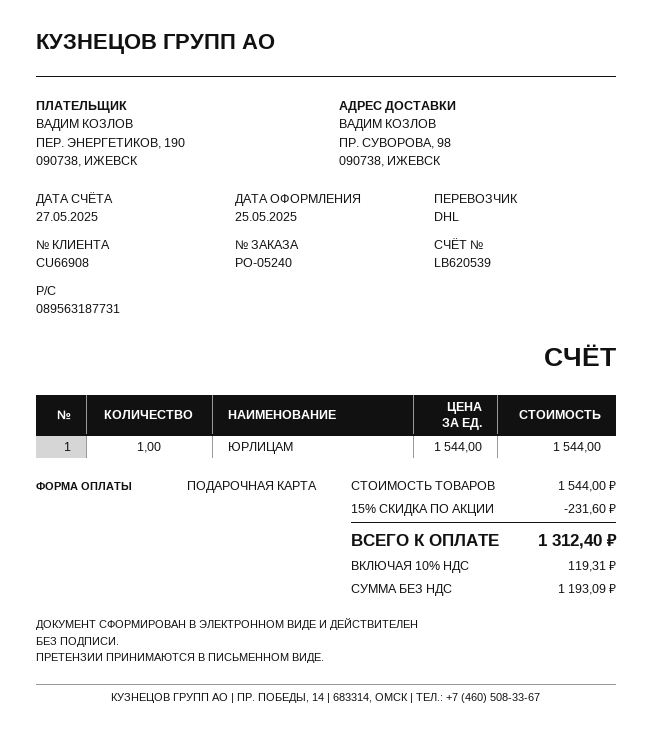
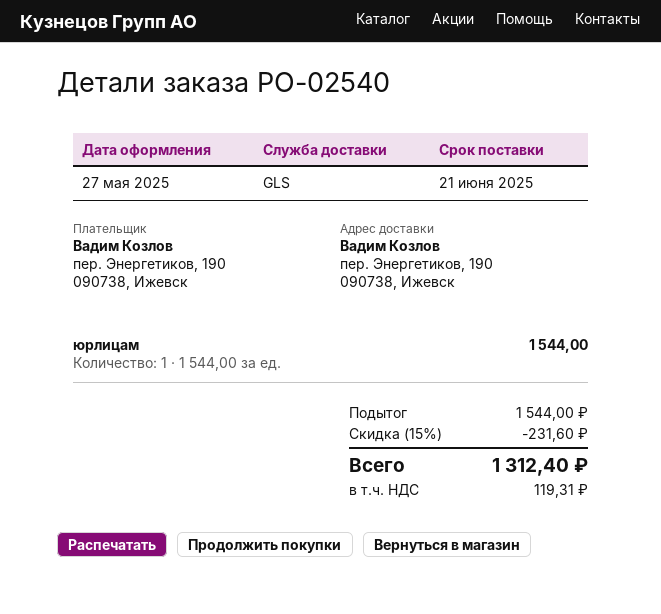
order number: PO-05240 -> PO-02540
order date: 2025-05-25 -> 2025-05-27
shipping method: DHL -> GLS
ship to: ПР. СУВОРОВА, 98, 090738, ИЖЕВСК -> пер. Энергетиков, 190, 090738, Ижевск

